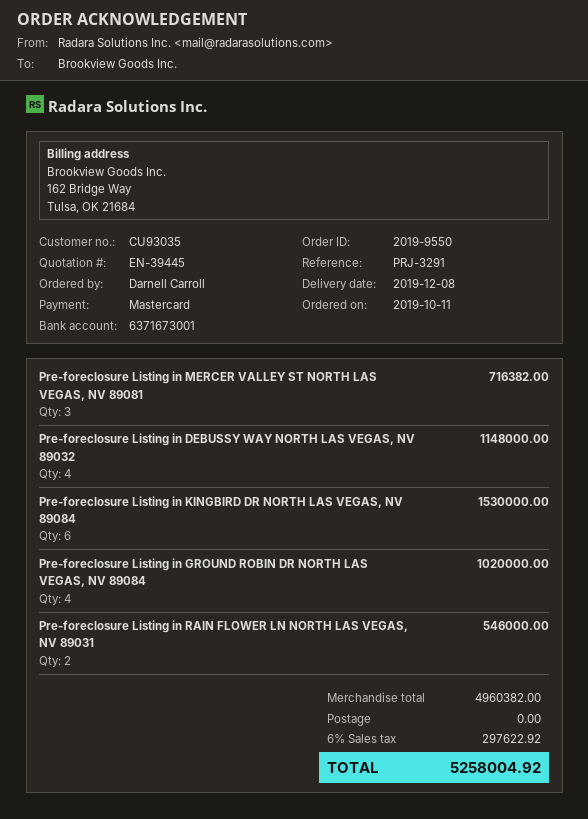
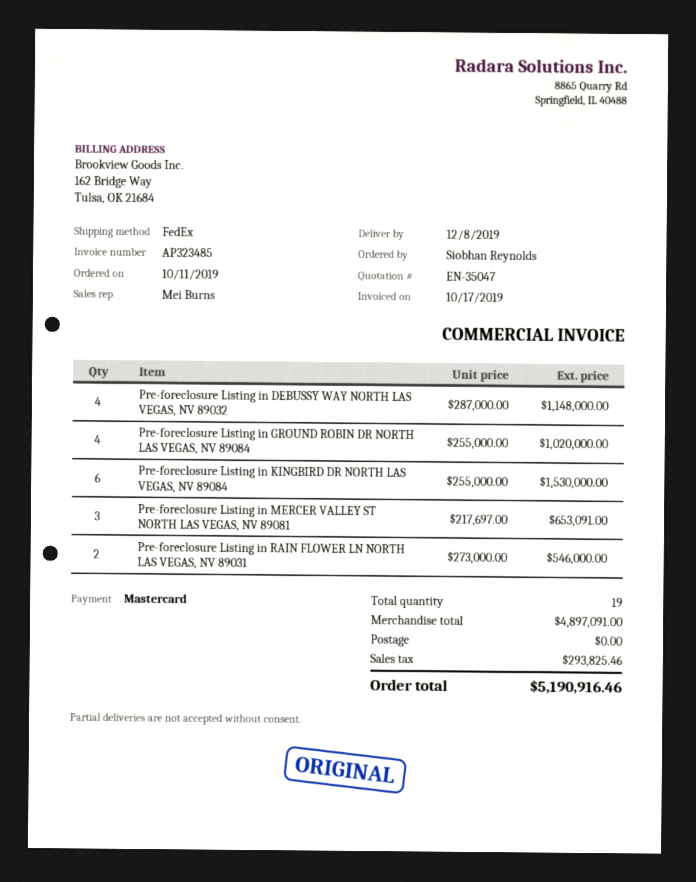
quote number: EN-39445 -> EN-35047
ordered by: Darnell Carroll -> Siobhan Reynolds
Pre-foreclosure Listing in MERCER VALLEY ST NORTH LAS VEGAS, NV 89081: 3 for 716382.00 -> 3 for 653091.00
subtotal: 4960382.00 -> 4897091.00
tax: 297622.92 -> 293825.46
total: 5258004.92 -> 5190916.46

